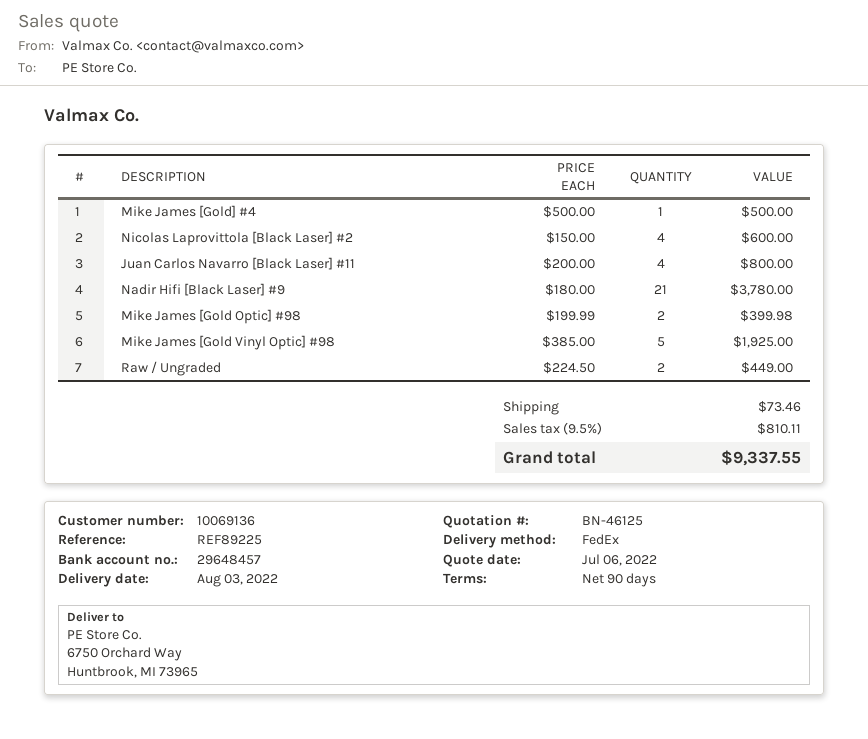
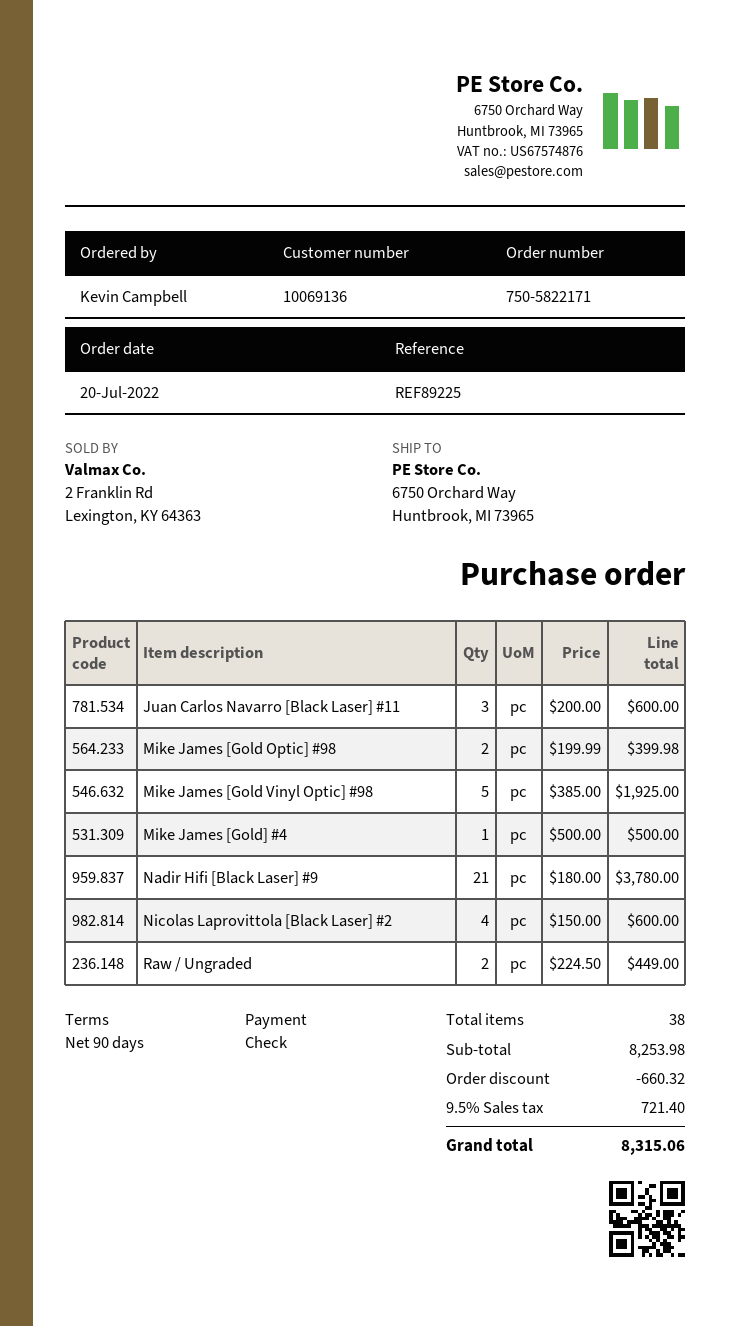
Juan Carlos Navarro [Black Laser] #11: 4 x 200.00 = 800.00 -> 3 x 200.00 = 600.00
discount: none -> 660.32
shipping: 73.46 -> none
tax: 9.5% = 810.11 -> 9.5% = 721.40
total: 9337.55 -> 8315.06

